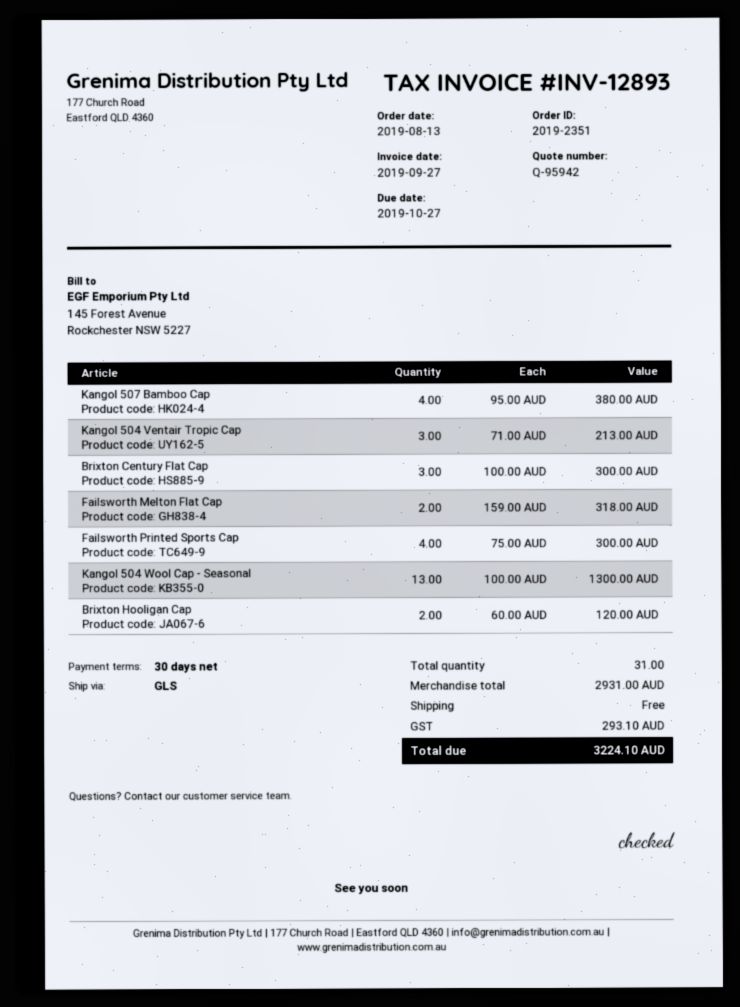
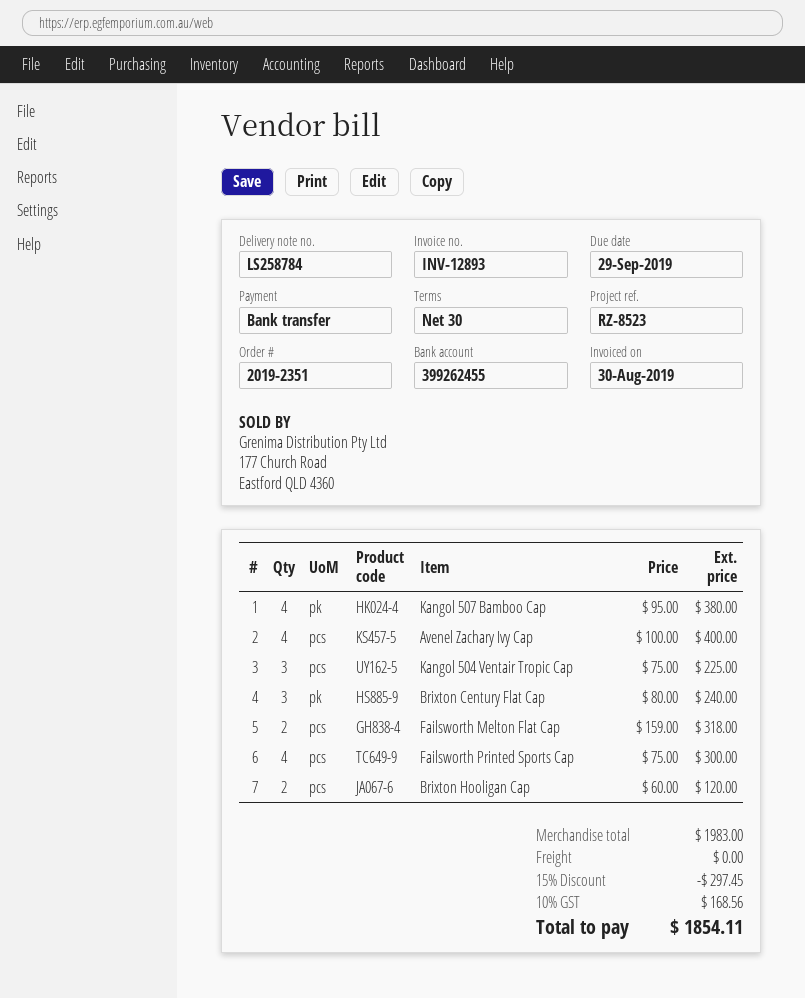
invoice date: 2019-09-27 -> 2019-08-30
due date: 2019-10-27 -> 2019-09-29
Kangol 504 Ventair Tropic Cap: 3 x 71.00 = 213.00 -> 3 x 75.00 = 225.00
Brixton Century Flat Cap: 3 x 100.00 = 300.00 -> 3 x 80.00 = 240.00
Kangol 504 Wool Cap - Seasonal: 13 x 100.00 = 1300.00 -> none
Avenel Zachary Ivy Cap: none -> 4 x 100.00 = 400.00
subtotal: 2931.00 -> 1983.00
discount: none -> 15% = 297.45
tax: 293.10 -> 168.56
total: 3224.10 -> 1854.11

